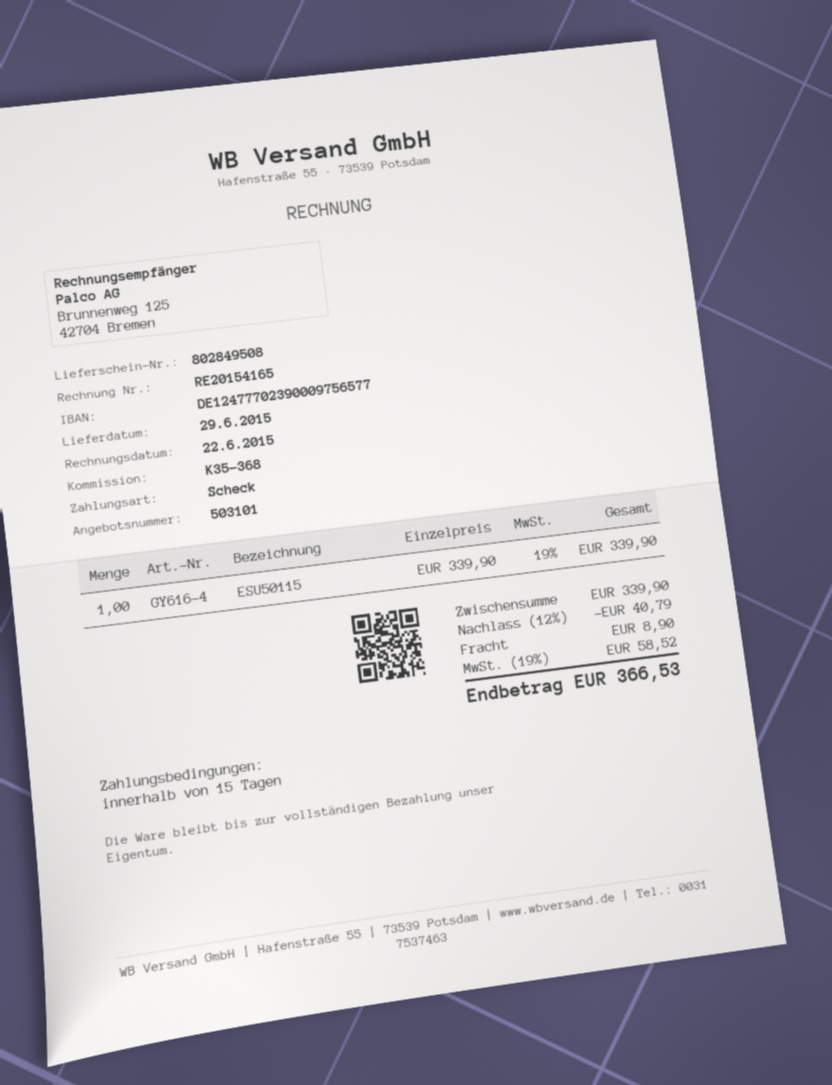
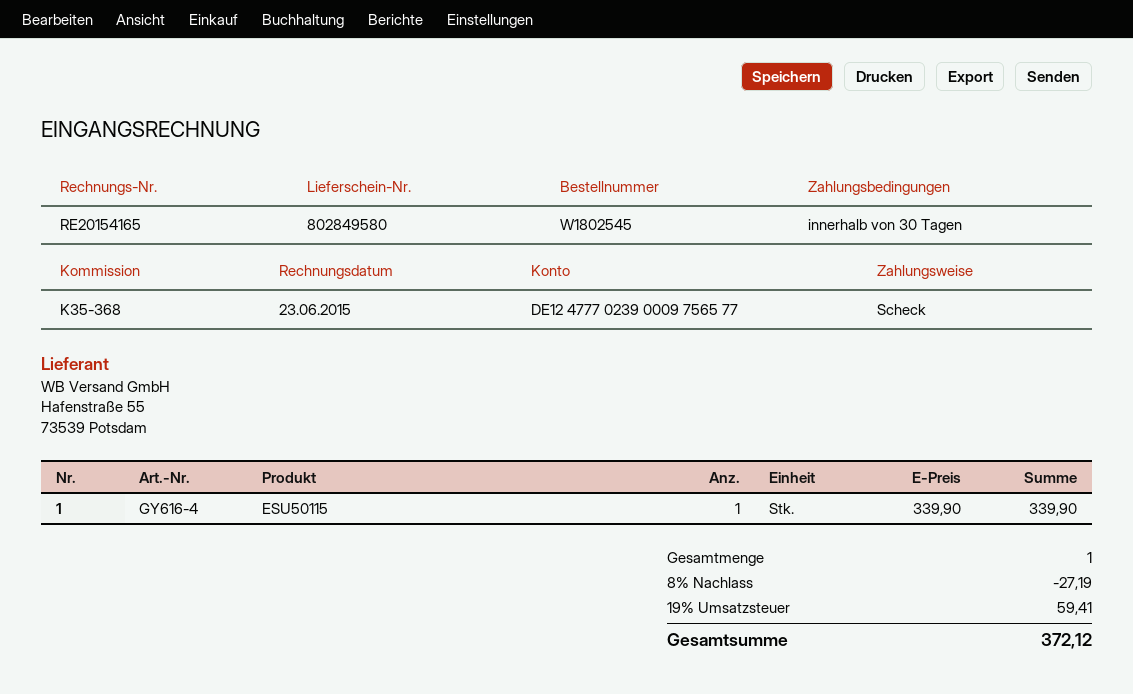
delivery note number: 802849508 -> 802849580
invoice date: 2015-06-22 -> 2015-06-23
payment terms: 15 days -> 30 days
discount: 12% = 40.79 -> 8% = 27.19
shipping: 8.90 -> none
tax: 19% = 58.52 -> 19% = 59.41
total: 366.53 -> 372.12

